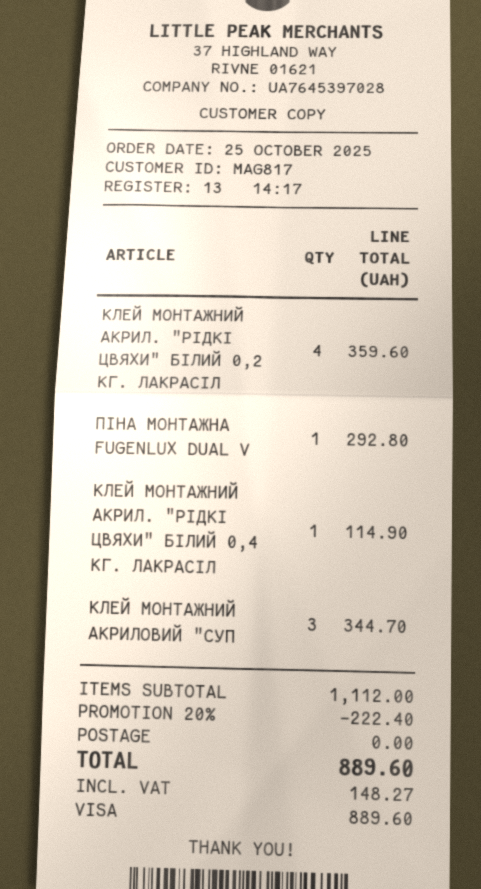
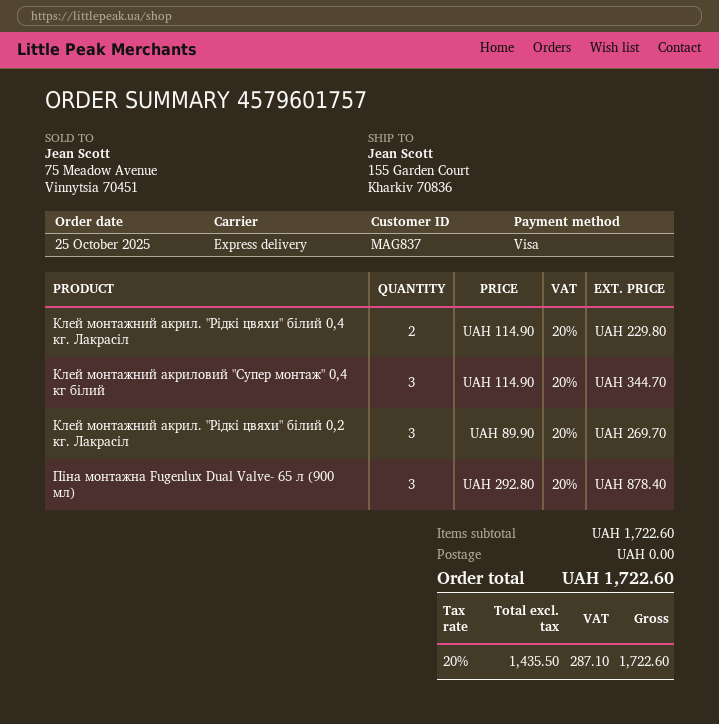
customer number: MAG817 -> MAG837
КЛЕЙ МОНТАЖНИЙ АКРИЛ. "РІДКІ ЦВЯХИ" БІЛИЙ 0,2 КГ. ЛАКРАСІЛ: 4 for 359.60 -> 3 for 269.70
ПІНА МОНТАЖНА FUGENLUX DUAL V: 1 for 292.80 -> 3 for 878.40
КЛЕЙ МОНТАЖНИЙ АКРИЛ. "РІДКІ ЦВЯХИ" БІЛИЙ 0,4 КГ. ЛАКРАСІЛ: 1 for 114.90 -> 2 for 229.80
subtotal: 1112.00 -> 1722.60
discount: 20% = 222.40 -> none
tax: 148.27 -> 287.10
total: 889.60 -> 1722.60

